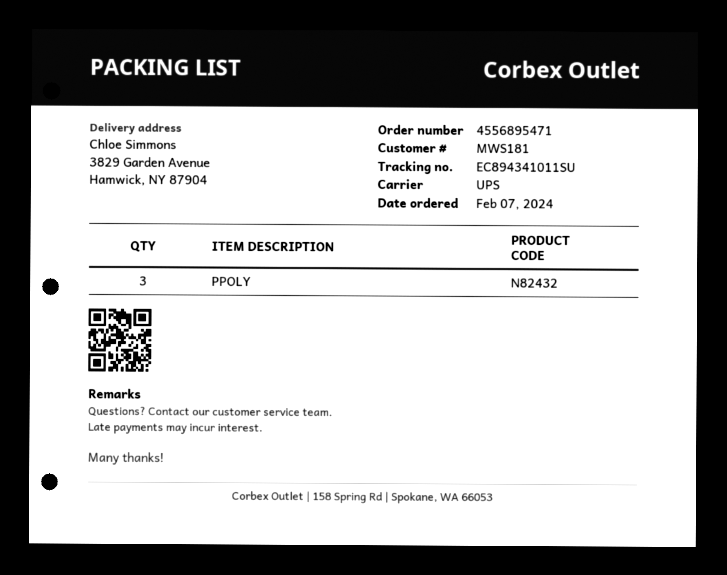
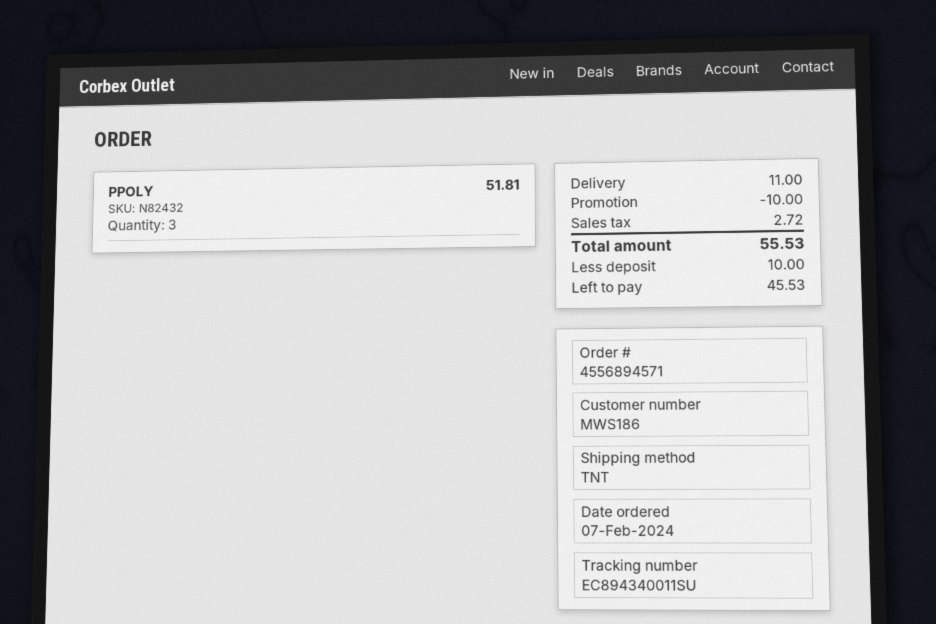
order number: 4556895471 -> 4556894571
customer number: MWS181 -> MWS186
shipping method: UPS -> TNT
tracking number: EC894341011SU -> EC894340011SU

